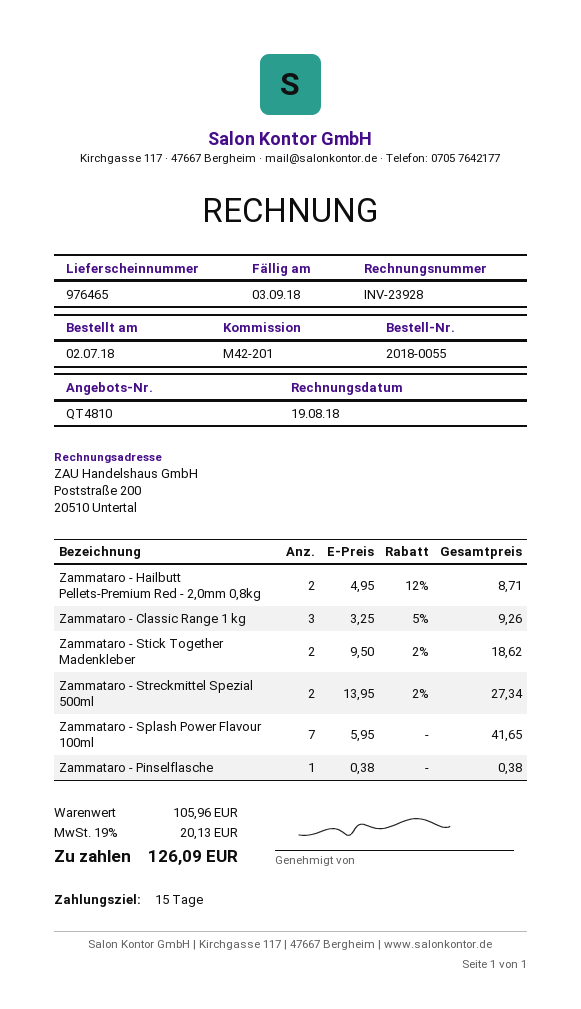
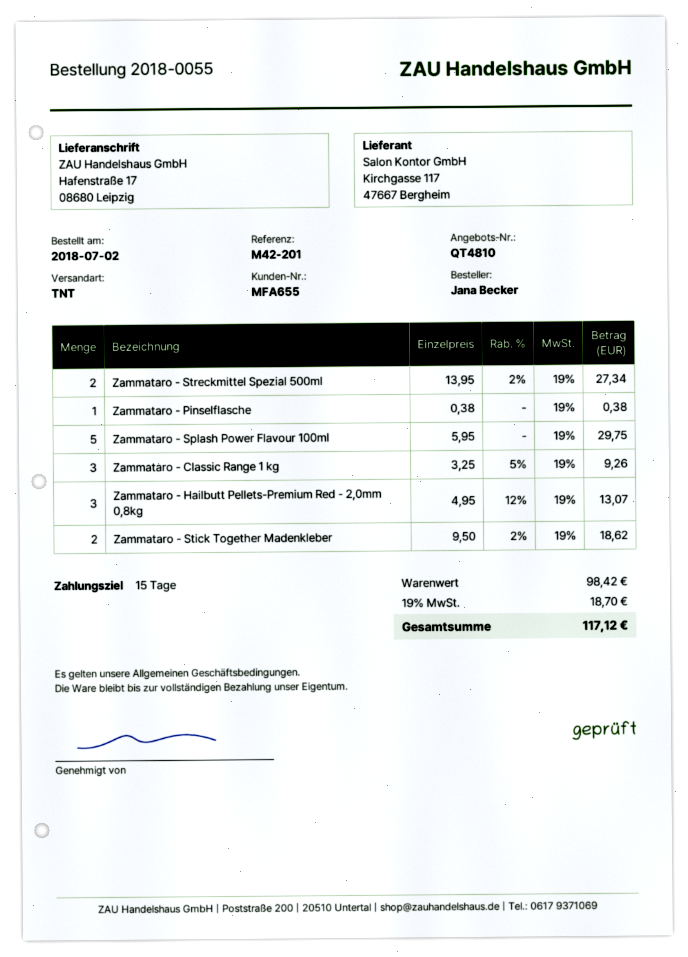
Zammataro - Hailbutt Pellets-Premium Red - 2,0mm 0,8kg: 2 x 4.95 - 12% = 8.71 -> 3 x 4.95 - 12% = 13.07
Zammataro - Splash Power Flavour 100ml: 7 x 5.95 = 41.65 -> 5 x 5.95 = 29.75
subtotal: 105.96 -> 98.42
tax: 19% = 20.13 -> 19% = 18.70
total: 126.09 -> 117.12

